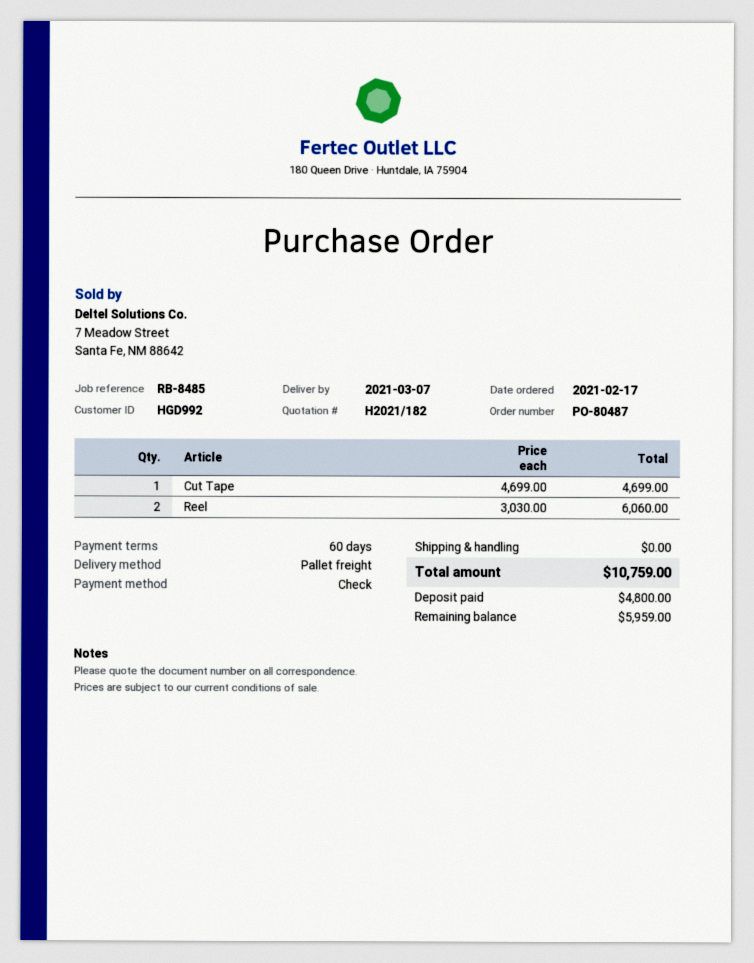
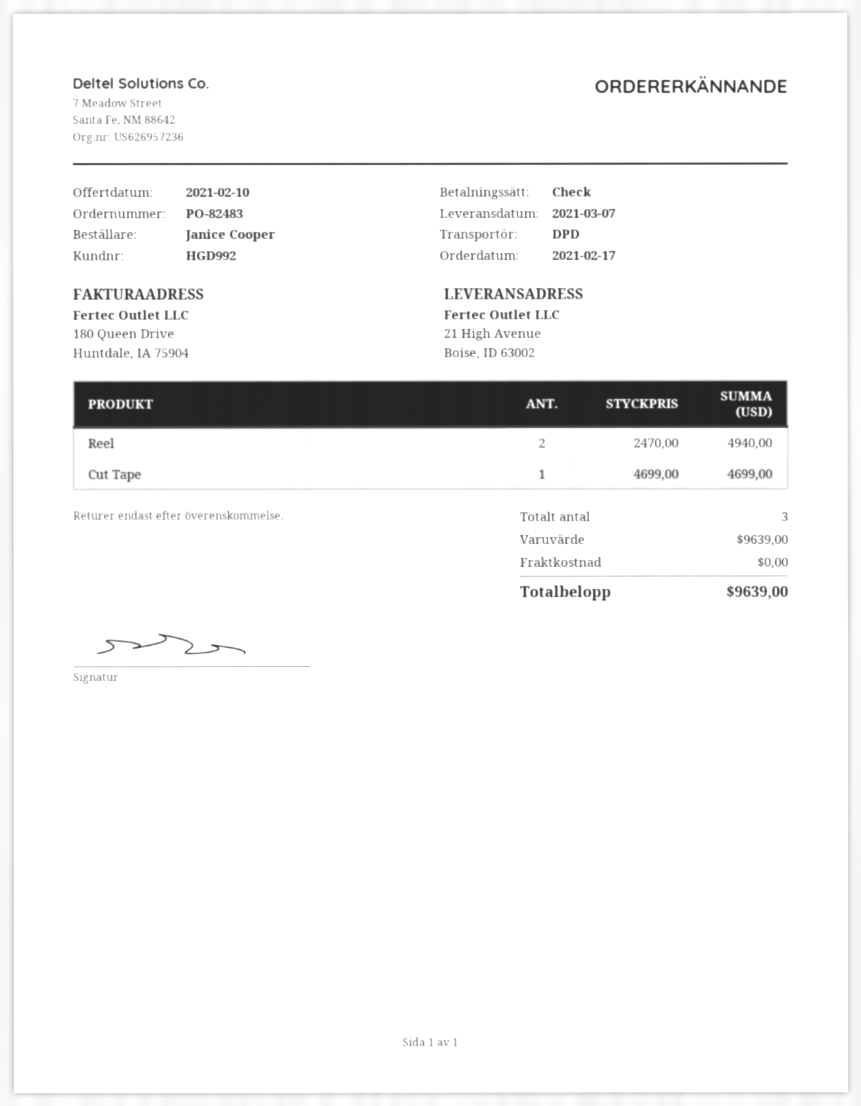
order number: PO-80487 -> PO-82483
shipping method: pallet freight -> DPD
Reel: 2 x 3030.00 = 6060.00 -> 2 x 2470.00 = 4940.00
total: 10759.00 -> 9639.00

